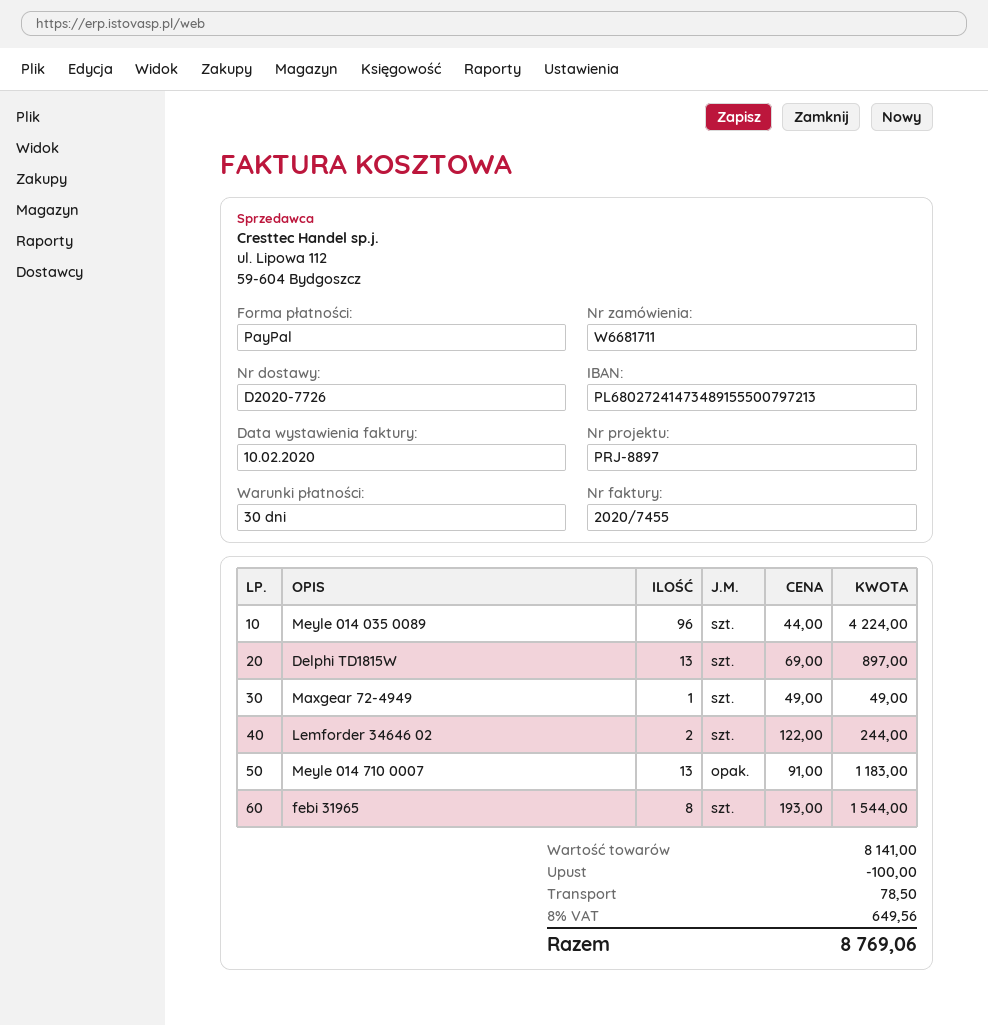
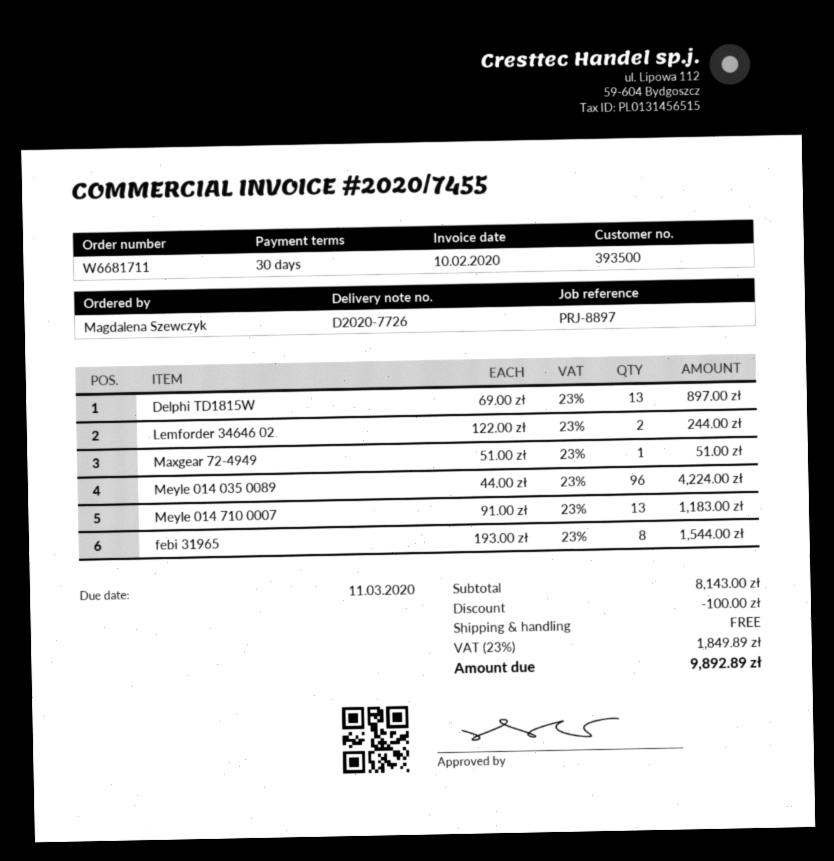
Maxgear 72-4949: 1 x 49.00 = 49.00 -> 1 x 51.00 = 51.00
subtotal: 8141.00 -> 8143.00
shipping: 78.50 -> 0.00
tax: 8% = 649.56 -> 23% = 1849.89
total: 8769.06 -> 9892.89

